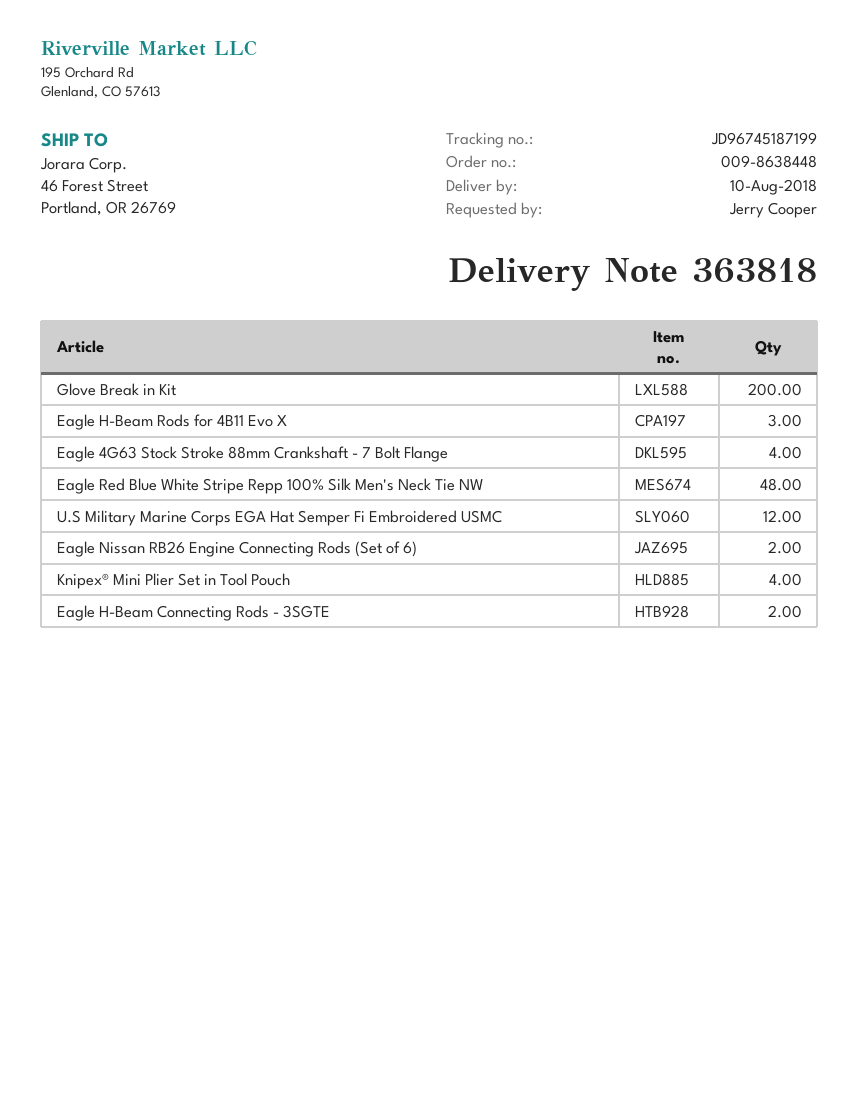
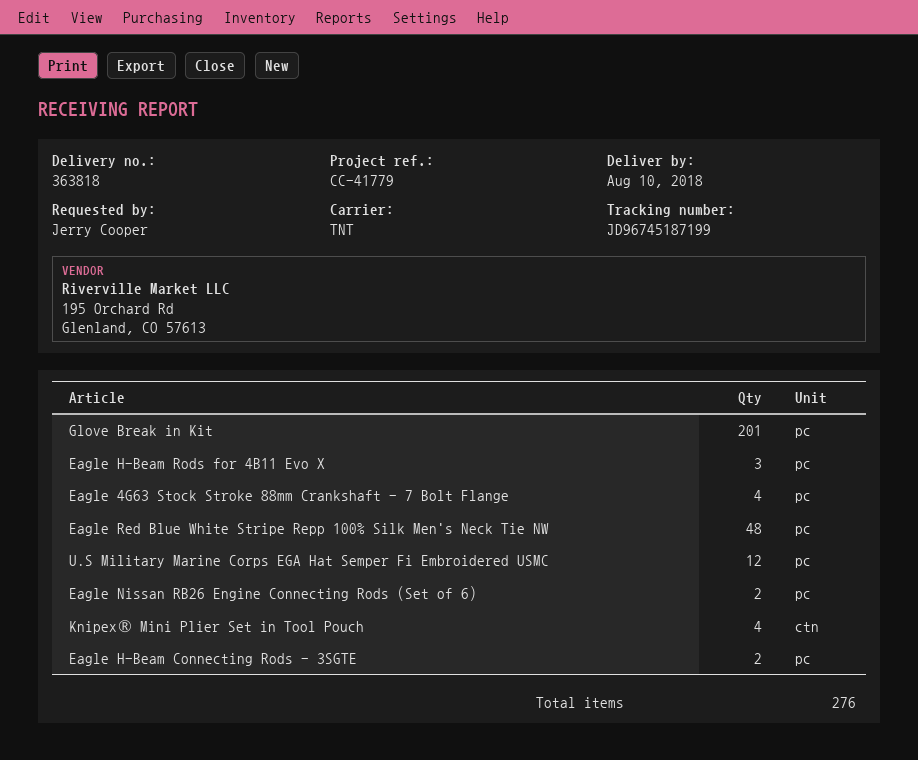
Glove Break in Kit: 200 -> 201

